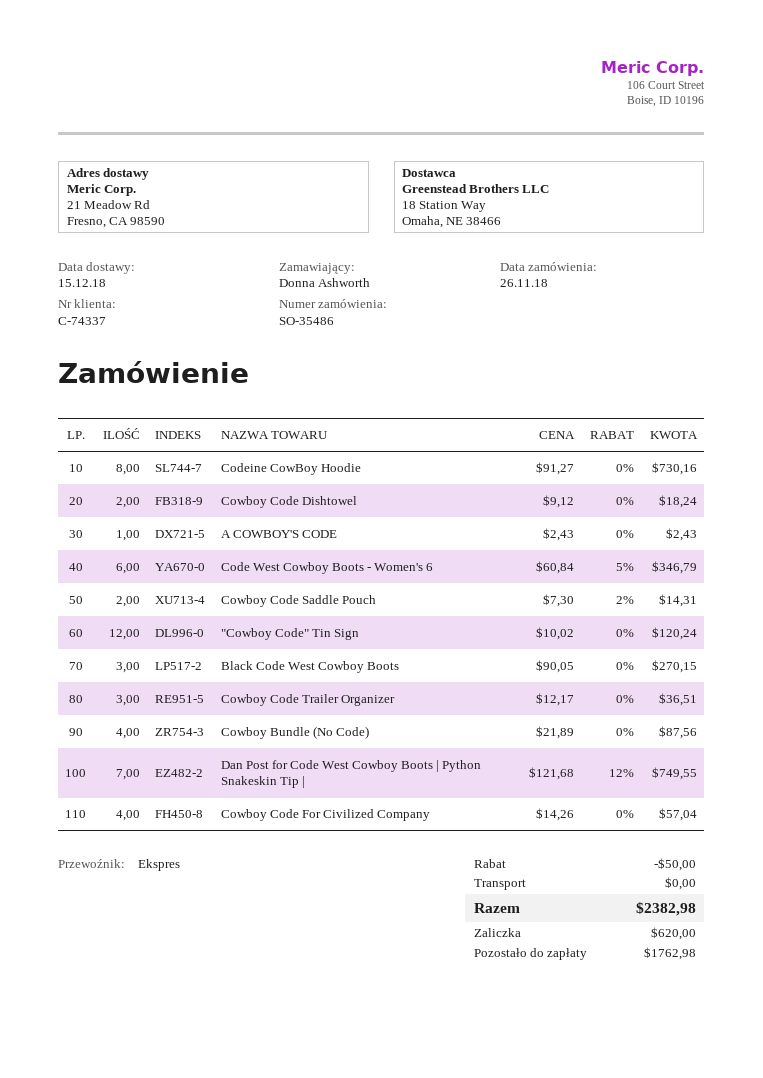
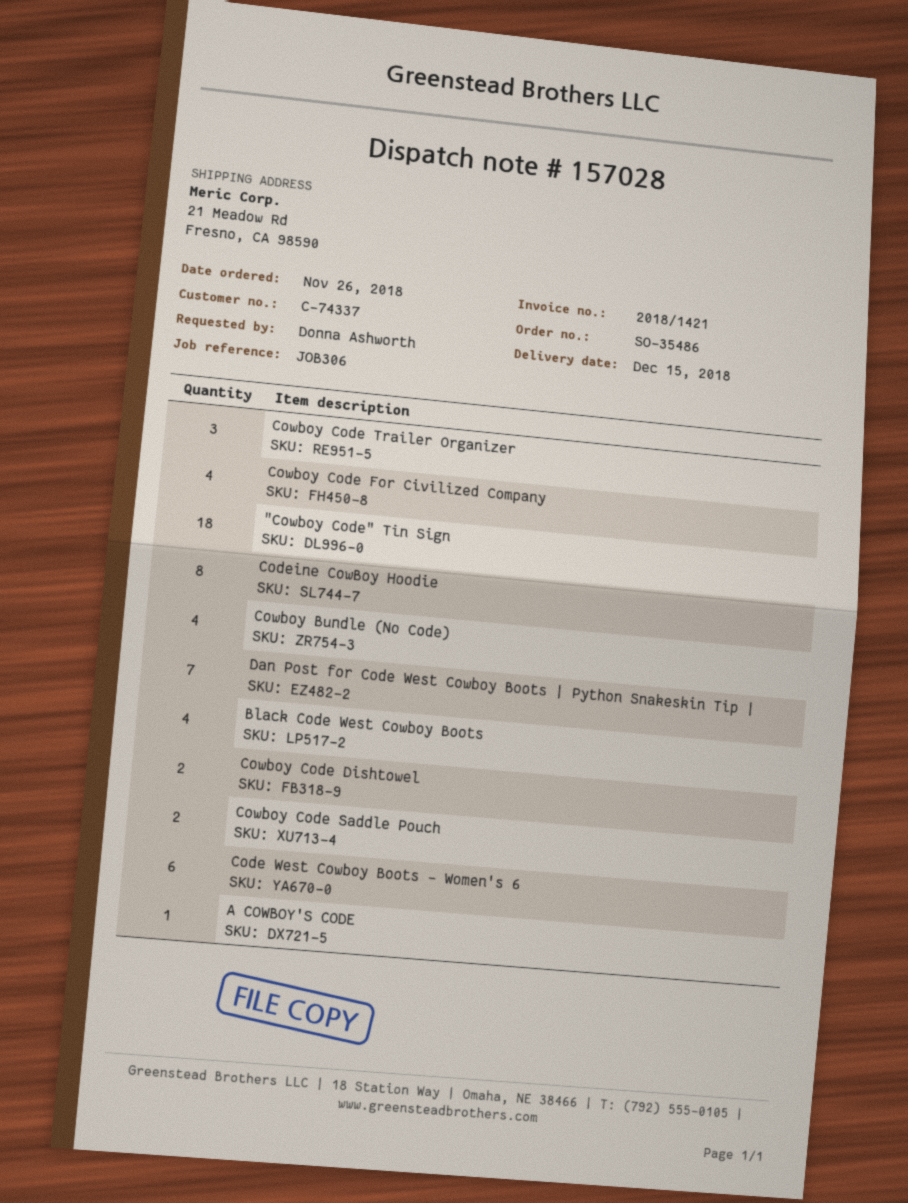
"Cowboy Code" Tin Sign: 12 -> 18
Black Code West Cowboy Boots: 3 -> 4

